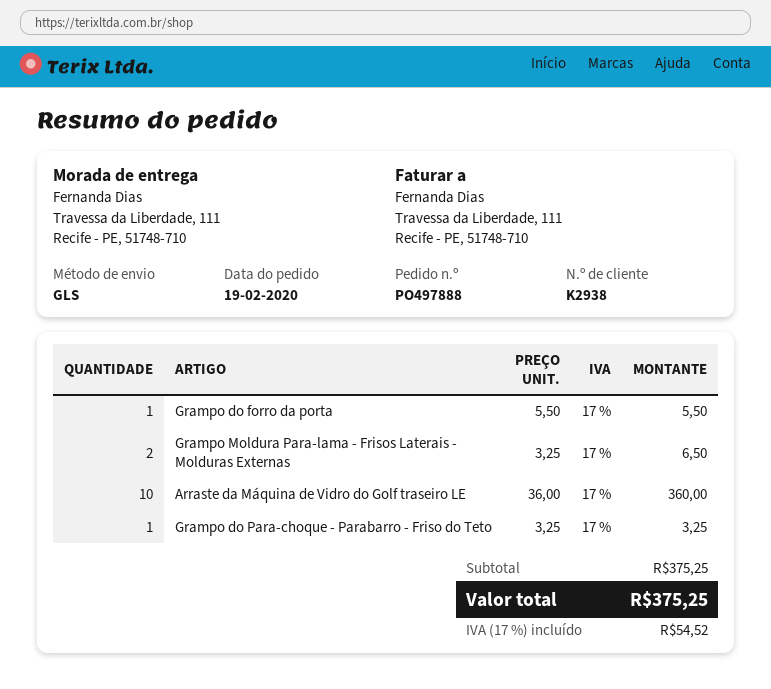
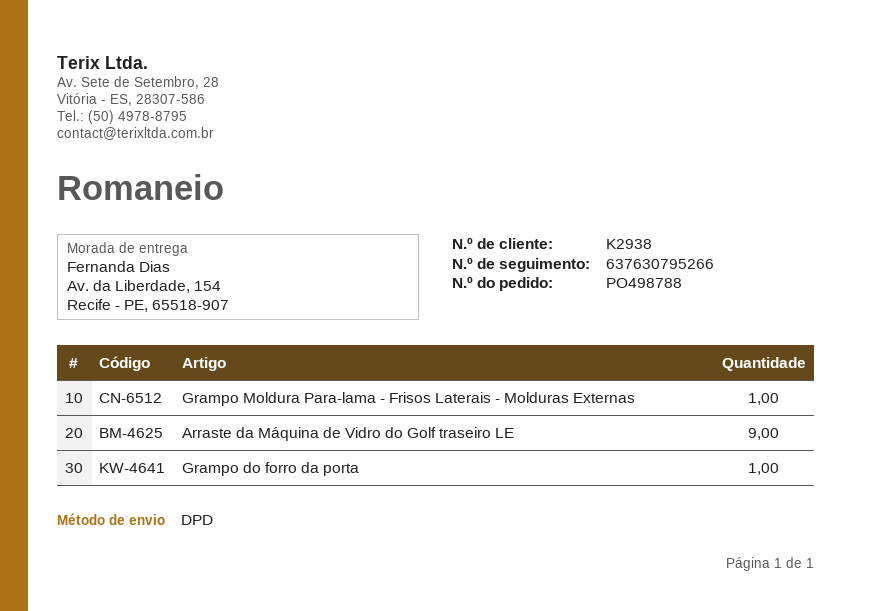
order number: PO497888 -> PO498788
shipping method: GLS -> DPD
ship to: Travessa da Liberdade, 111, Recife - PE, 51748-710 -> Av. da Liberdade, 154, Recife - PE, 65518-907
Grampo Moldura Para-lama - Frisos Laterais - Molduras Externas: 2 -> 1
Arraste da Máquina de Vidro do Golf traseiro LE: 10 -> 9
Grampo do Para-choque - Parabarro - Friso do Teto: 1 -> none

